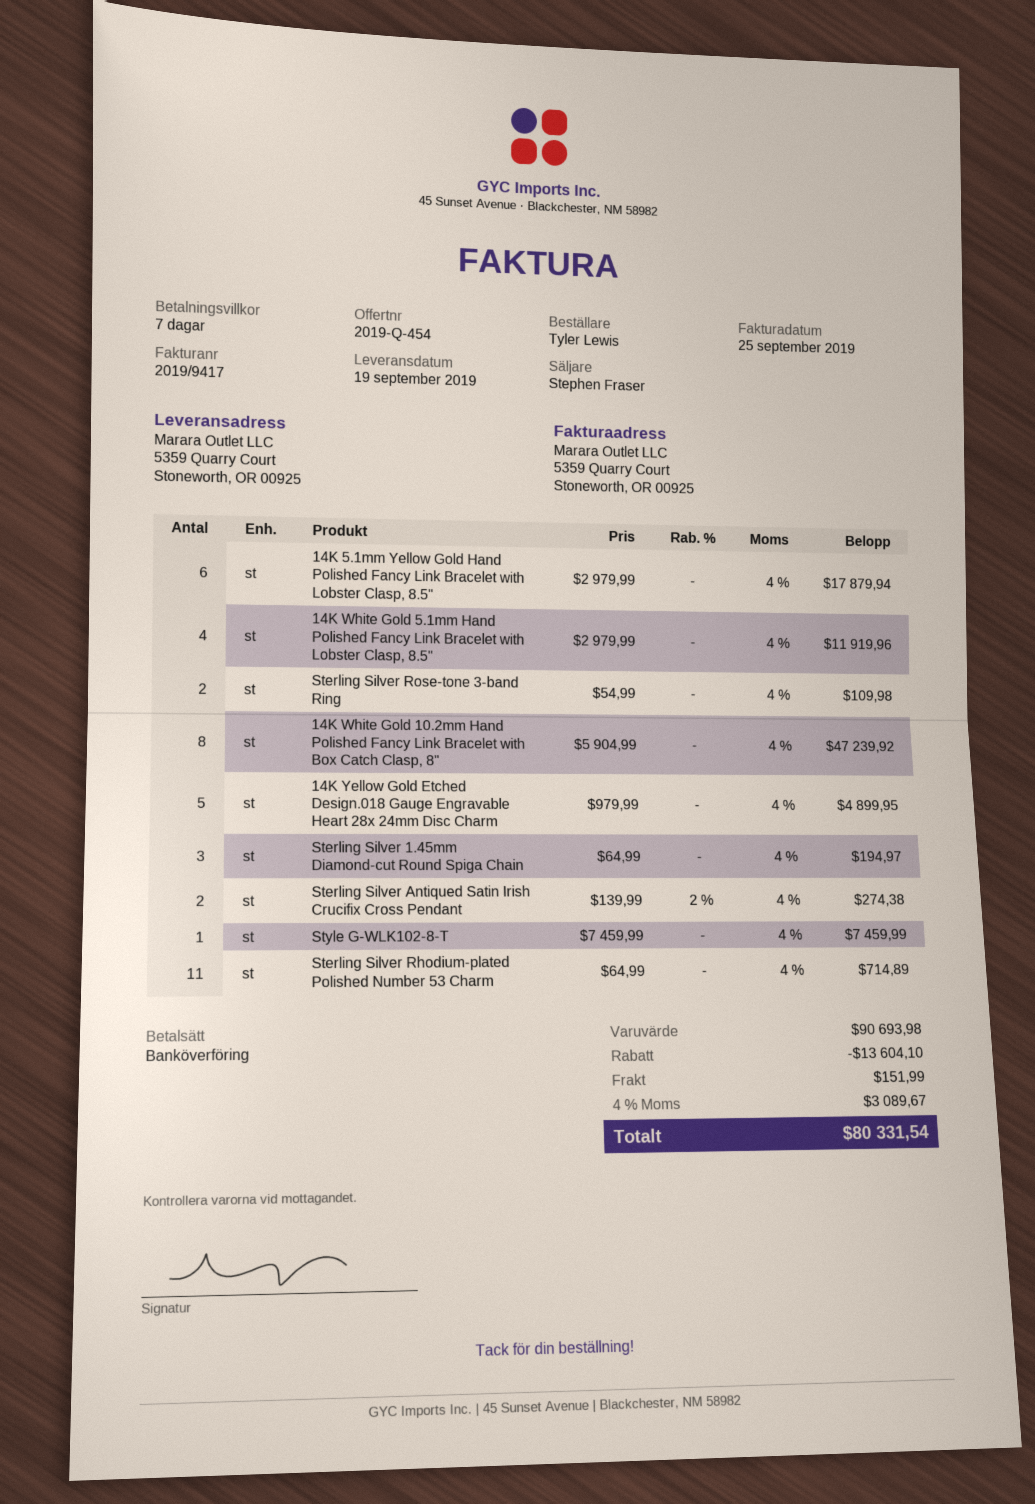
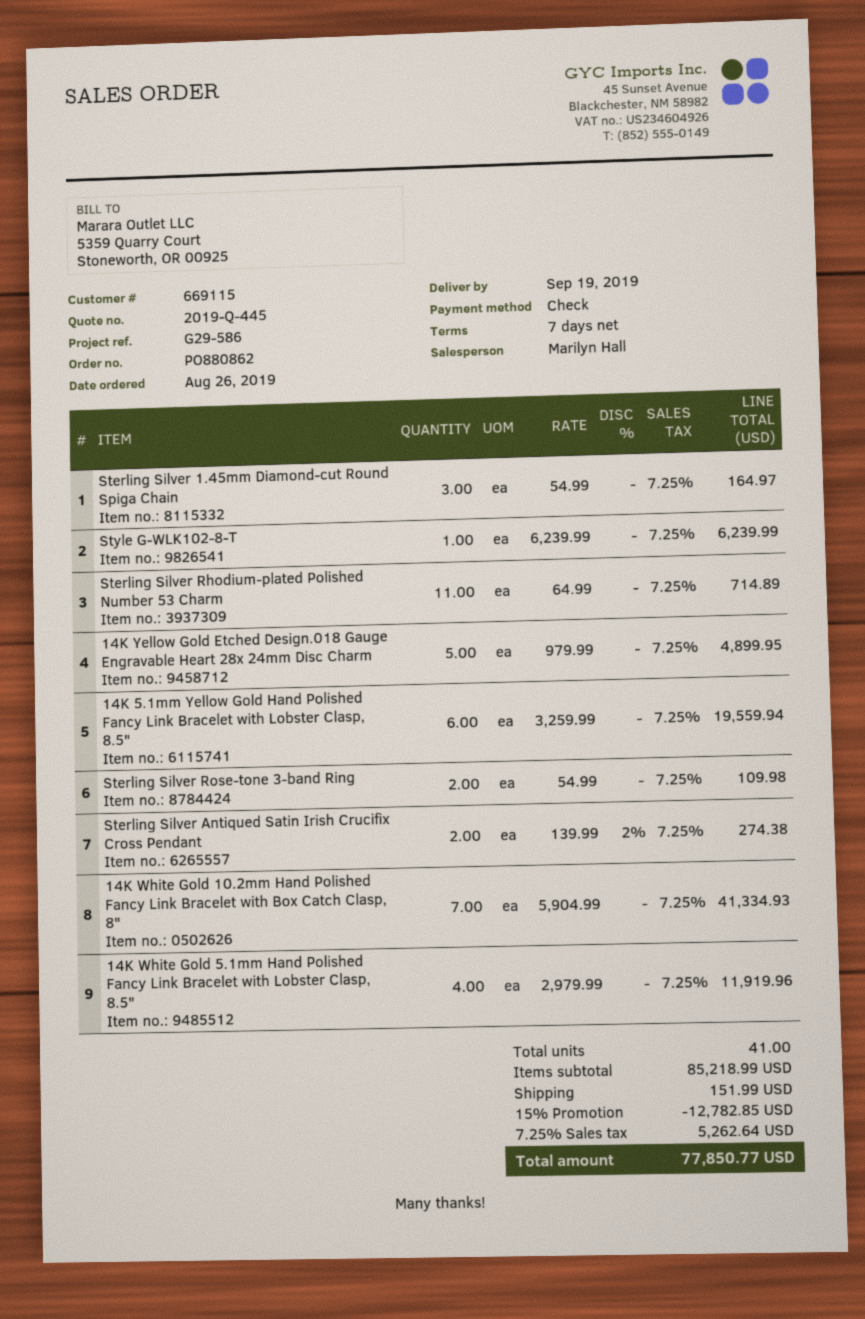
quote number: 2019-Q-454 -> 2019-Q-445
sales rep: Stephen Fraser -> Marilyn Hall
payment method: bank transfer -> cheque
14K 5.1mm Yellow Gold Hand Polished Fancy Link Bracelet with Lobster Clasp, 8.5": 6 x 2979.99 = 17879.94 -> 6 x 3259.99 = 19559.94
14K White Gold 10.2mm Hand Polished Fancy Link Bracelet with Box Catch Clasp, 8": 8 x 5904.99 = 47239.92 -> 7 x 5904.99 = 41334.93
Sterling Silver 1.45mm Diamond-cut Round Spiga Chain: 3 x 64.99 = 194.97 -> 3 x 54.99 = 164.97
Style G-WLK102-8-T: 1 x 7459.99 = 7459.99 -> 1 x 6239.99 = 6239.99
subtotal: 90693.98 -> 85218.99
discount: 13604.10 -> 12782.85
tax: 4% = 3089.67 -> 7.25% = 5262.64
total: 80331.54 -> 77850.77

